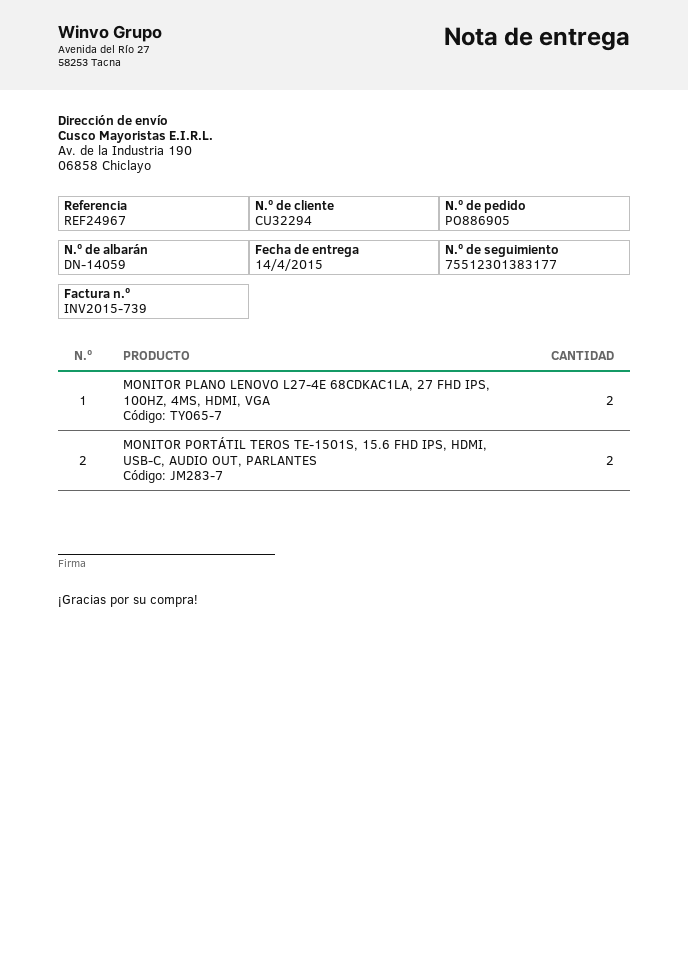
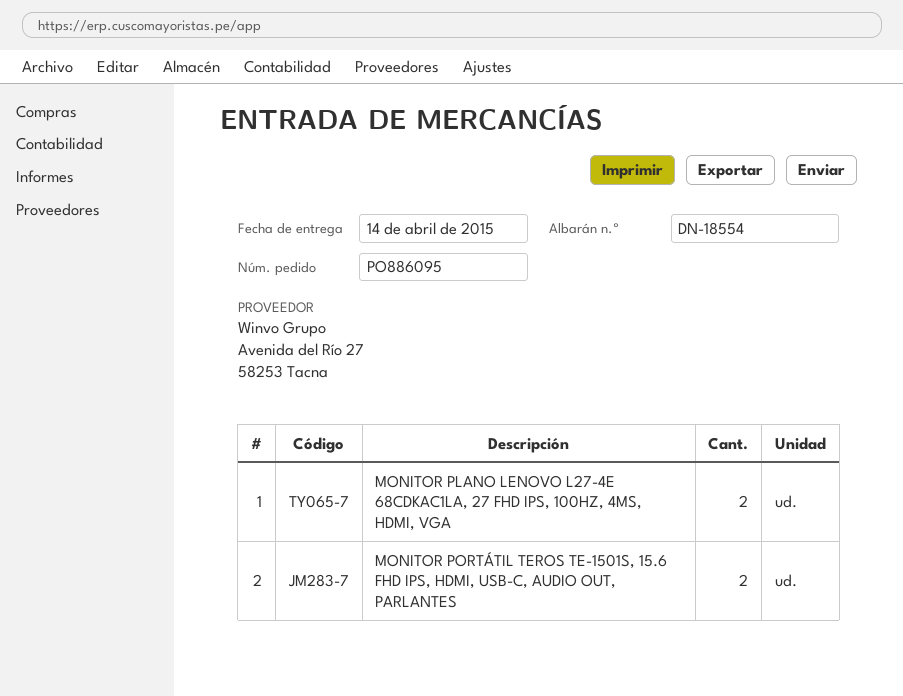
order number: PO886905 -> PO886095
delivery note number: DN-14059 -> DN-18554

